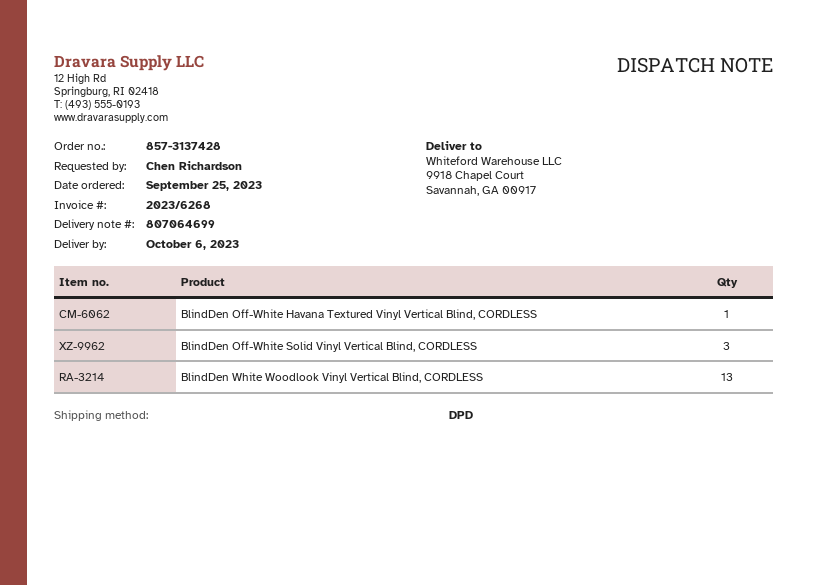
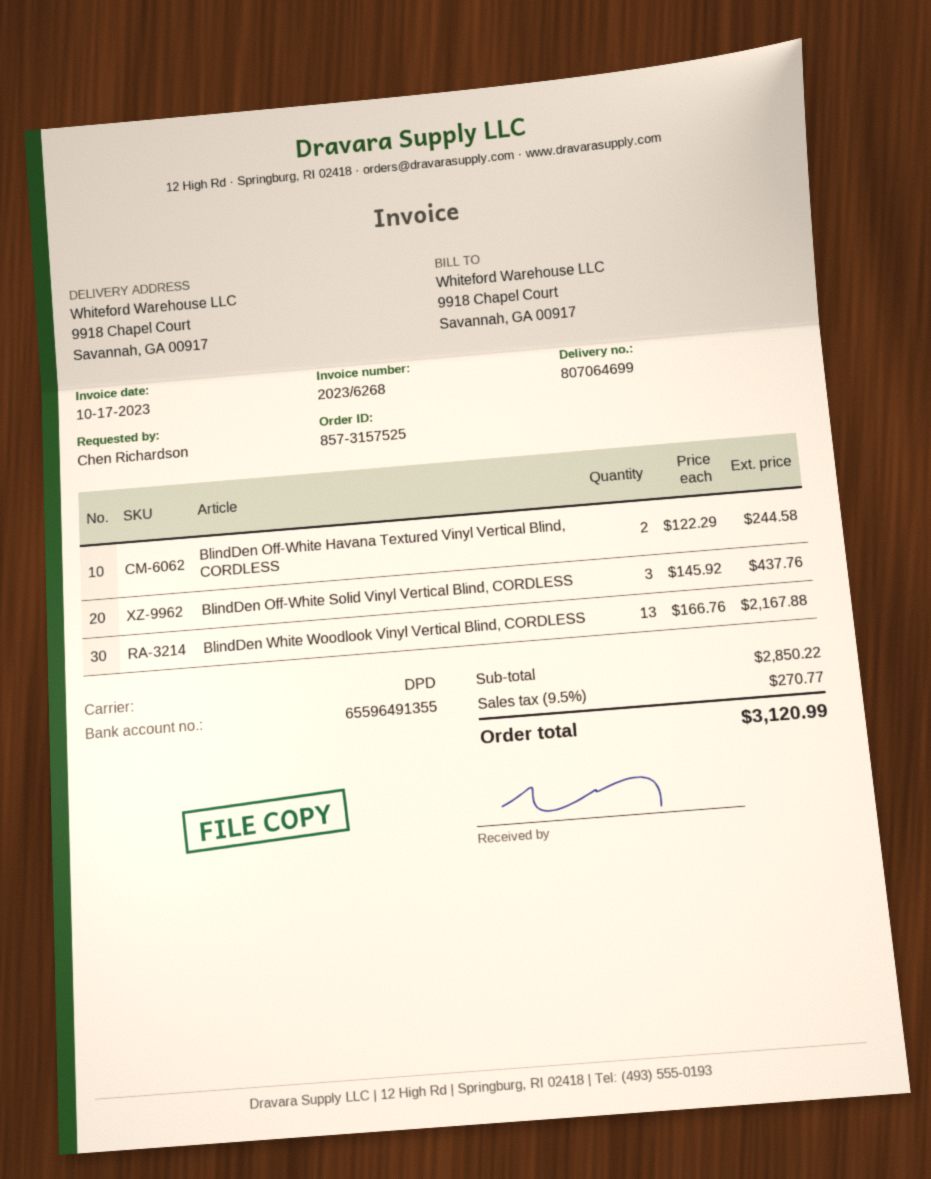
order number: 857-3137428 -> 857-3157525
BlindDen Off-White Havana Textured Vinyl Vertical Blind, CORDLESS: 1 -> 2

